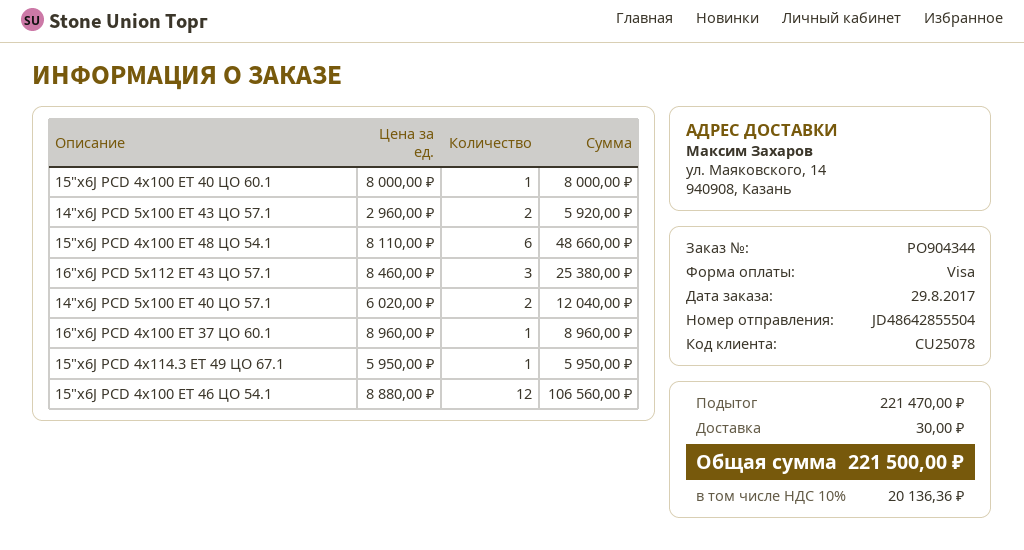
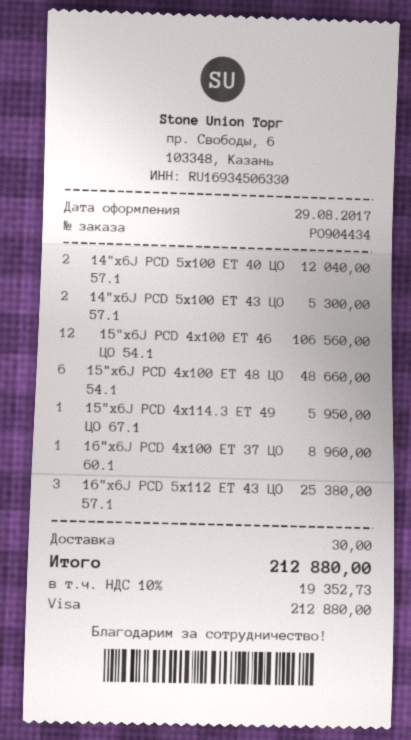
order number: PO904344 -> PO904434
15"x6J PCD 4x100 ЕТ 40 ЦО 60.1: 1 for 8000.00 -> none
14"x6J PCD 5x100 ЕТ 43 ЦО 57.1: 2 for 5920.00 -> 2 for 5300.00
tax: 10% = 20136.36 -> 10% = 19352.73
total: 221500.00 -> 212880.00

